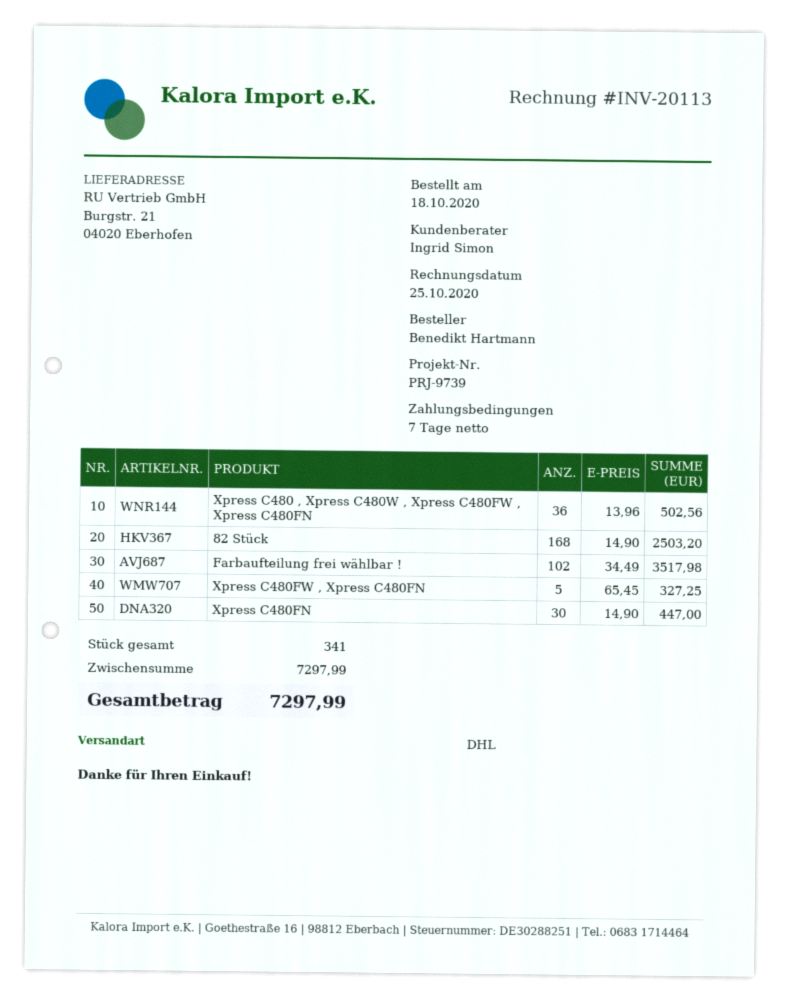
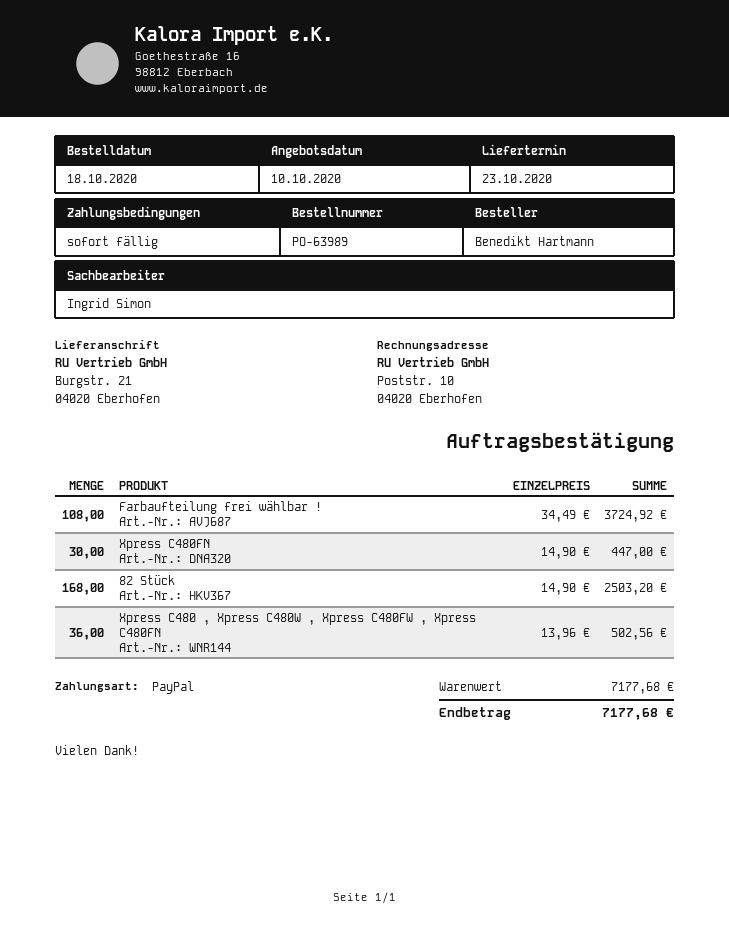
payment terms: 7 days -> on receipt
Farbaufteilung frei wählbar !: 102 x 34.49 = 3517.98 -> 108 x 34.49 = 3724.92
Xpress C480FW , Xpress C480FN: 5 x 65.45 = 327.25 -> none
subtotal: 7297.99 -> 7177.68
total: 7297.99 -> 7177.68

